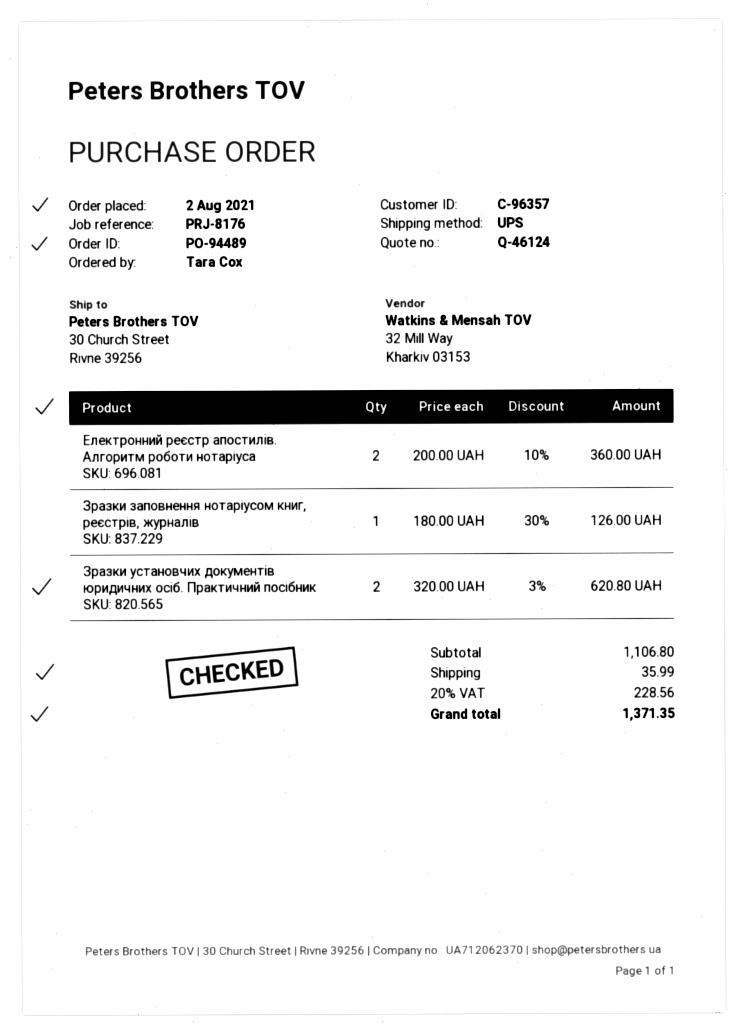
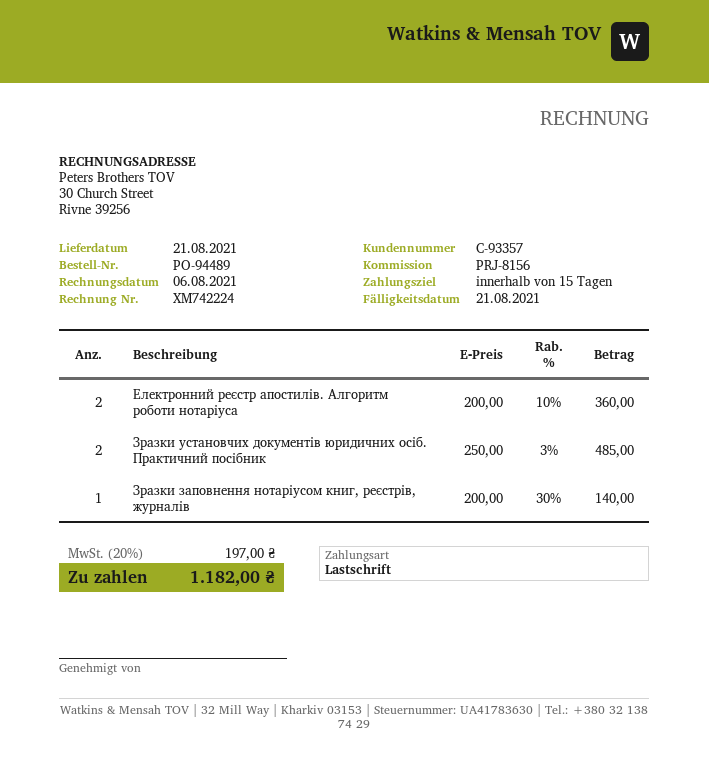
customer number: C-96357 -> C-93357
reference: PRJ-8176 -> PRJ-8156
Зразки заповнення нотаріусом книг, реєстрів, журналів: 1 x 180.00 - 30% = 126.00 -> 1 x 200.00 - 30% = 140.00
Зразки установчих документів юридичних осіб. Практичний посібник: 2 x 320.00 - 3% = 620.80 -> 2 x 250.00 - 3% = 485.00
shipping: 35.99 -> none
tax: 20% = 228.56 -> 20% = 197.00
total: 1371.35 -> 1182.00

